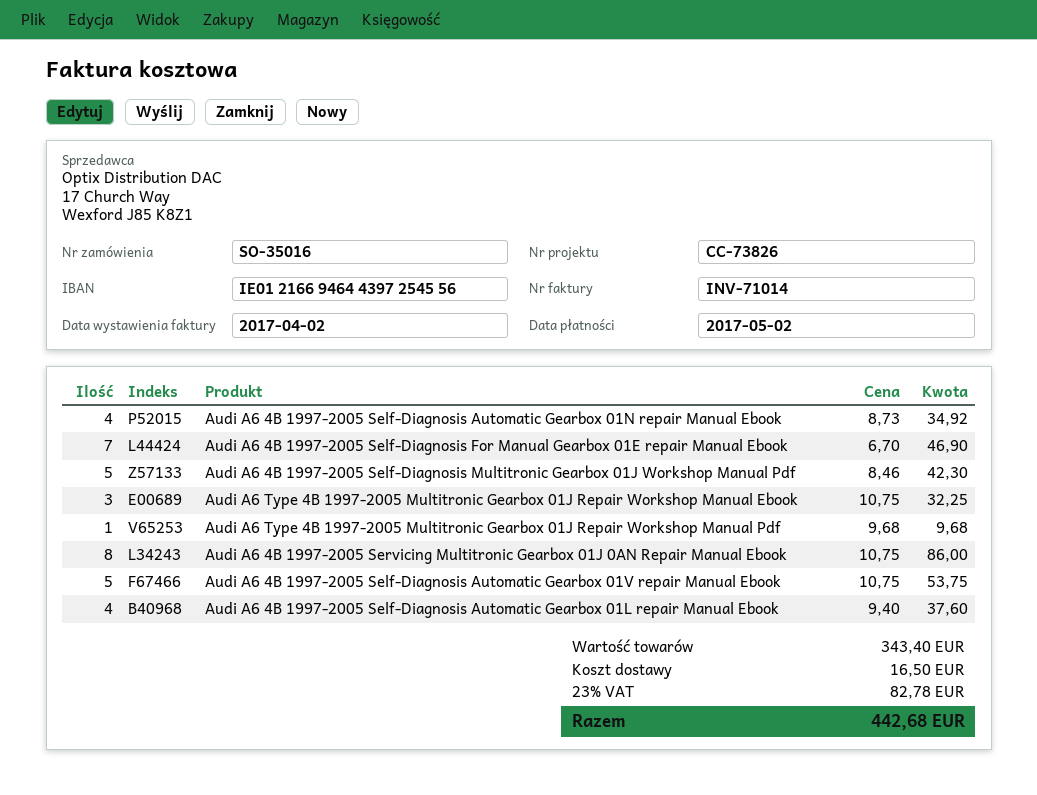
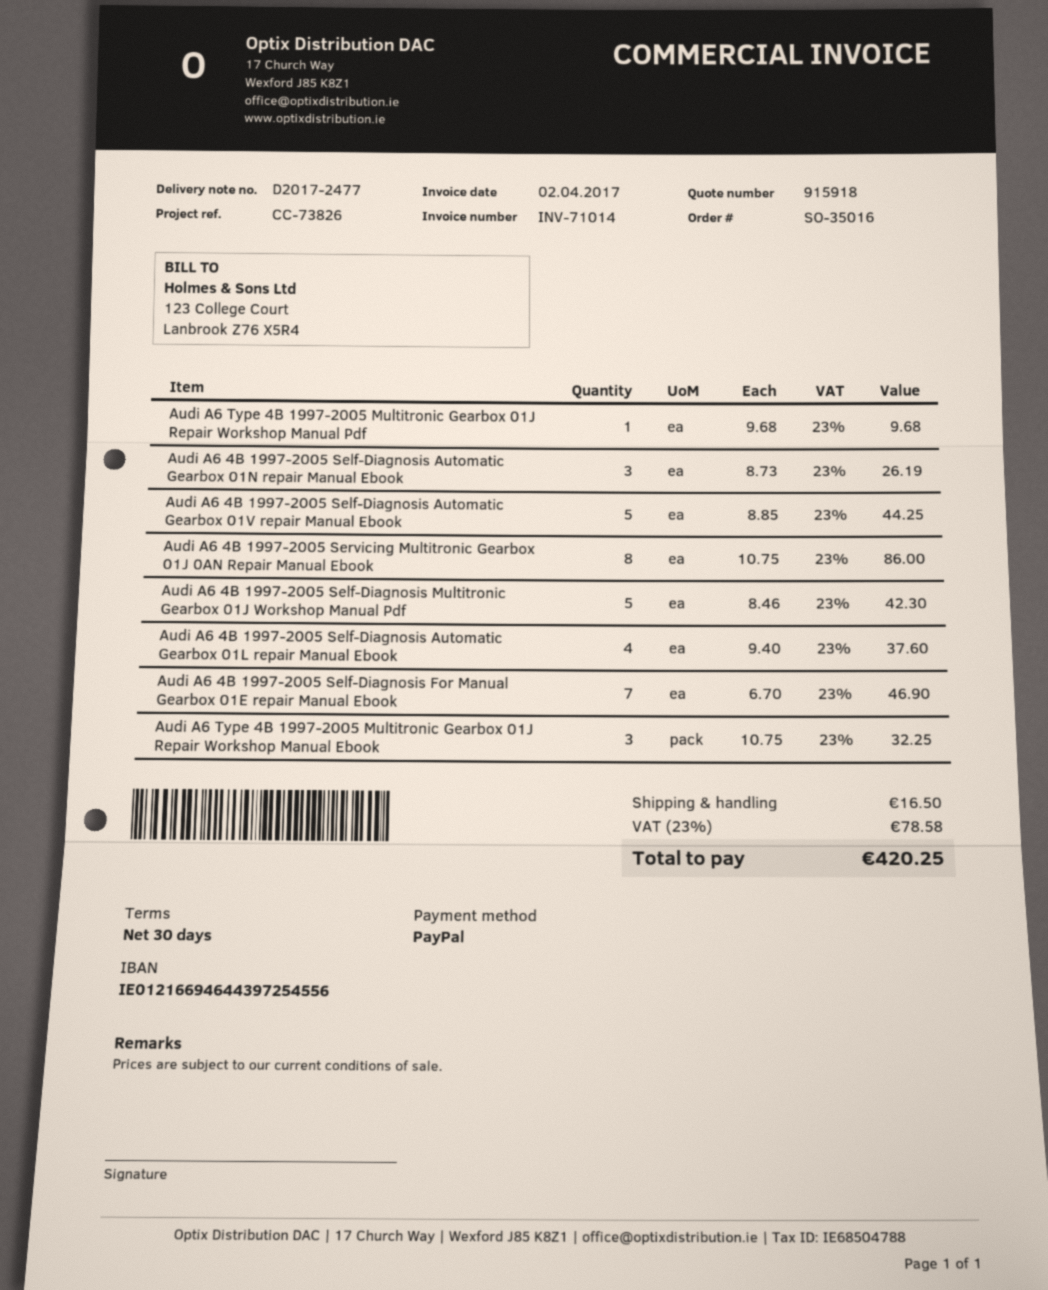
Audi A6 4B 1997-2005 Self-Diagnosis Automatic Gearbox 01N repair Manual Ebook: 4 x 8.73 = 34.92 -> 3 x 8.73 = 26.19
Audi A6 4B 1997-2005 Self-Diagnosis Automatic Gearbox 01V repair Manual Ebook: 5 x 10.75 = 53.75 -> 5 x 8.85 = 44.25
tax: 23% = 82.78 -> 23% = 78.58
total: 442.68 -> 420.25

